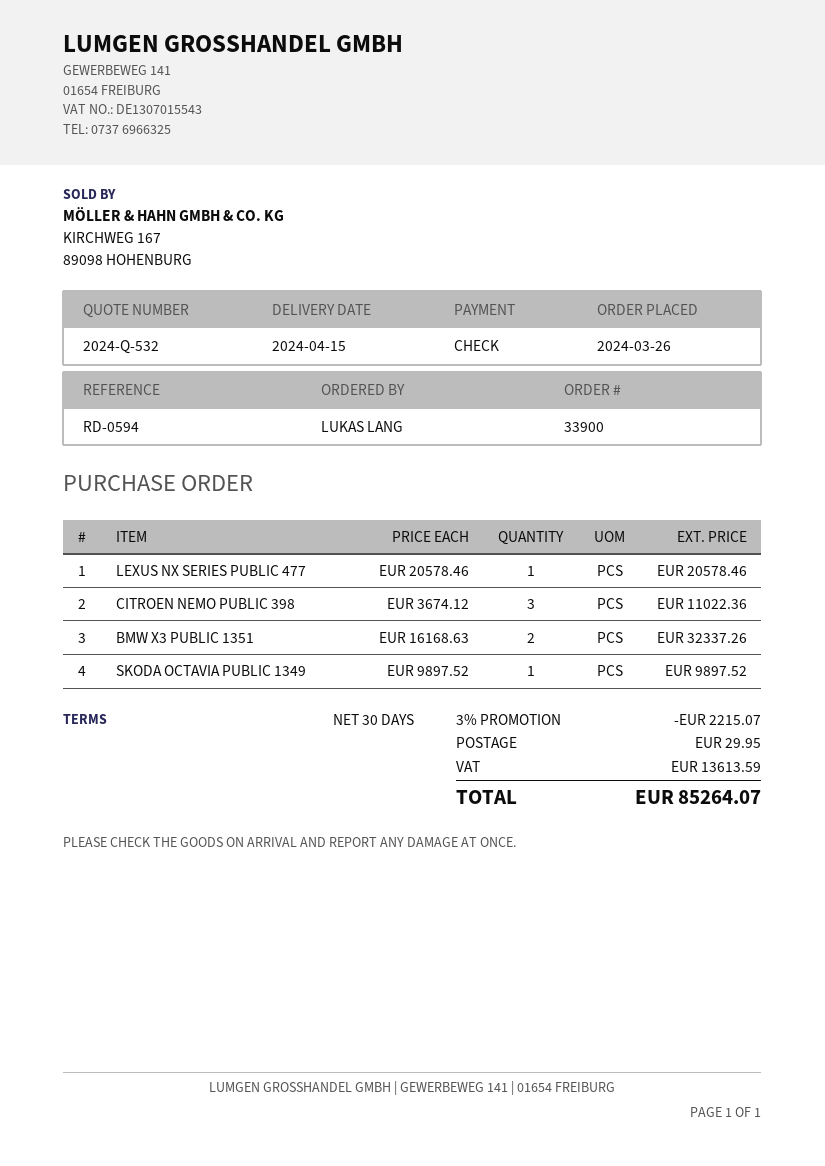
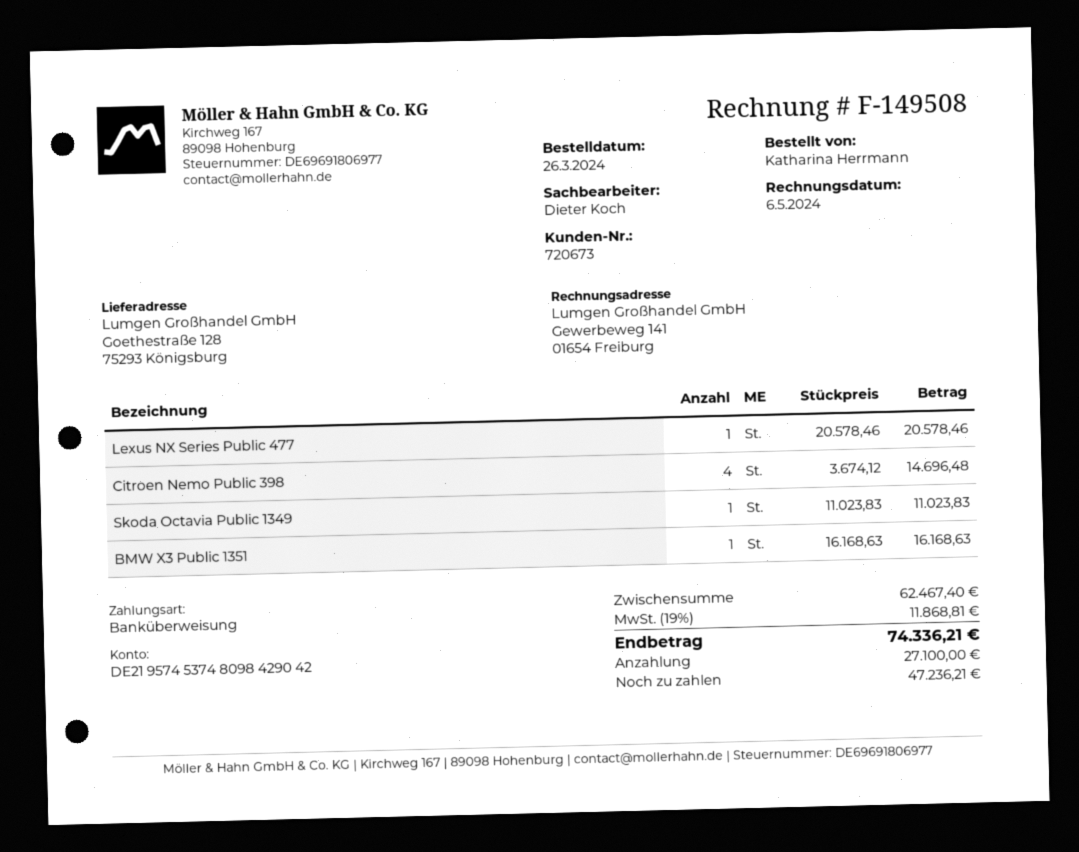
ordered by: LUKAS LANG -> Katharina Herrmann
payment method: cheque -> bank transfer
CITROEN NEMO PUBLIC 398: 3 x 3674.12 = 11022.36 -> 4 x 3674.12 = 14696.48
BMW X3 PUBLIC 1351: 2 x 16168.63 = 32337.26 -> 1 x 16168.63 = 16168.63
SKODA OCTAVIA PUBLIC 1349: 1 x 9897.52 = 9897.52 -> 1 x 11023.83 = 11023.83
discount: 3% = 2215.07 -> none
shipping: 29.95 -> none
tax: 13613.59 -> 11868.81
total: 85264.07 -> 74336.21

